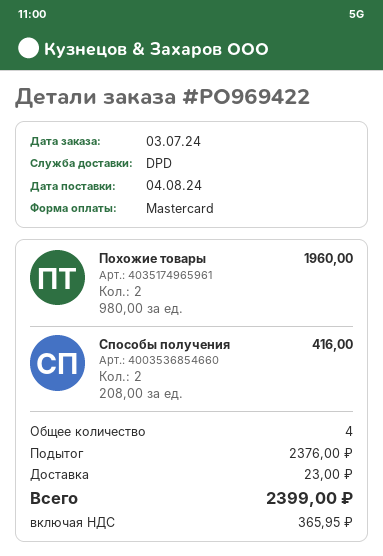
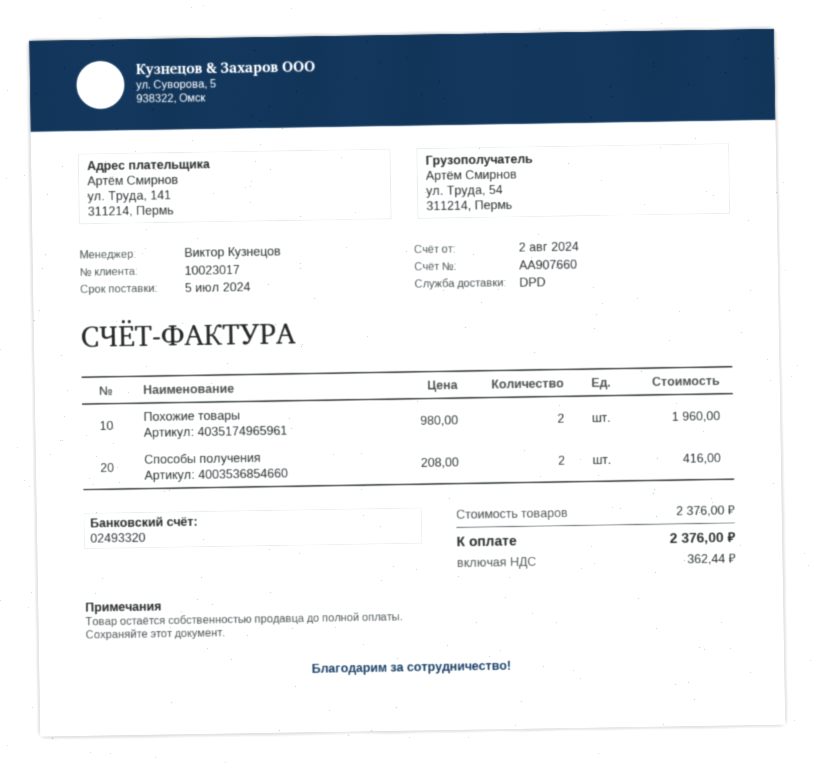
delivery date: 2024-08-04 -> 2024-07-05
shipping: 23.00 -> none
tax: 365.95 -> 362.44
total: 2399.00 -> 2376.00

